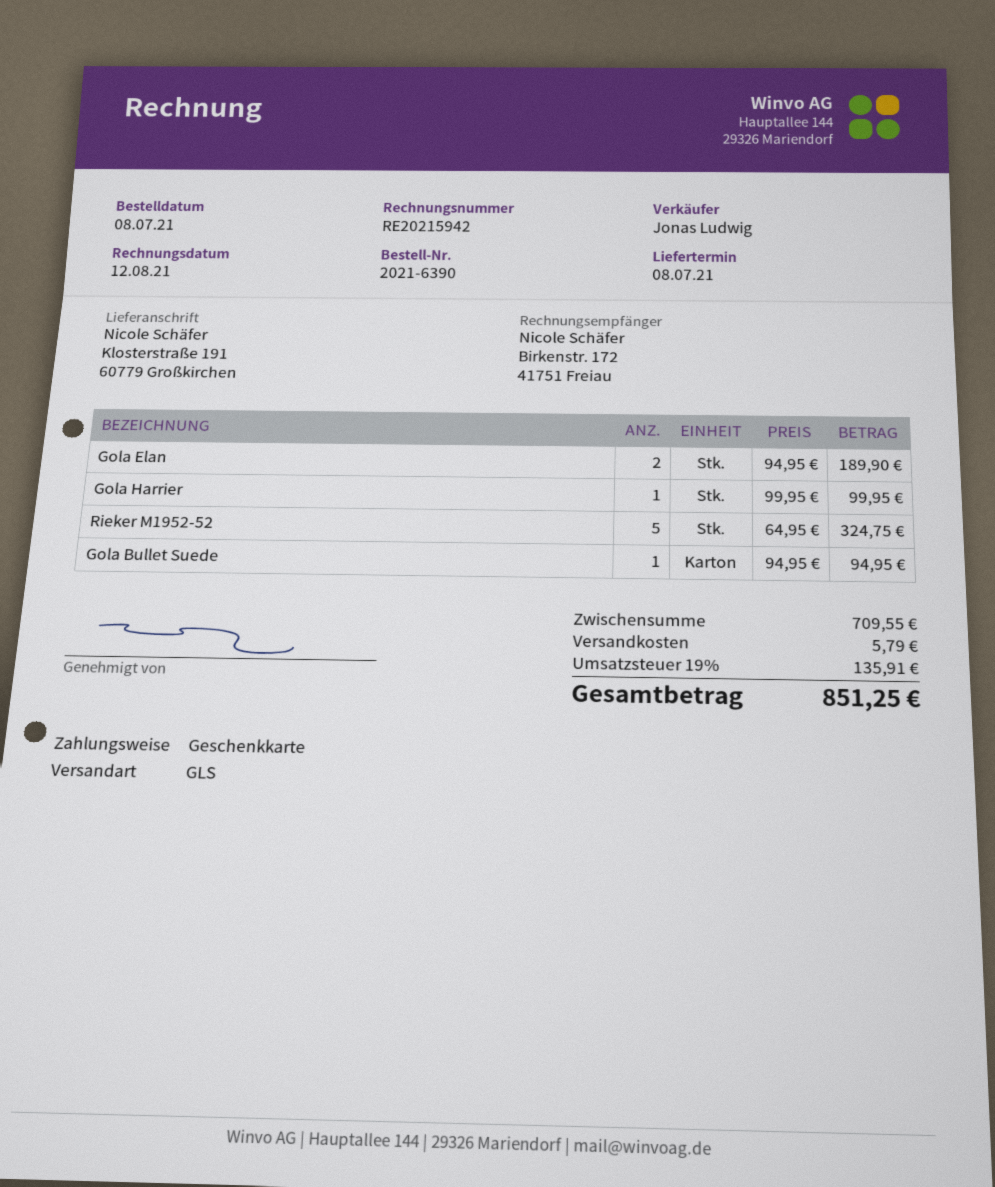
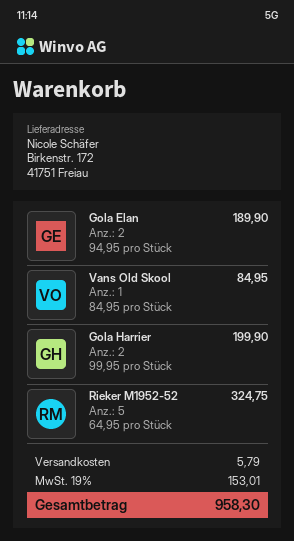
ship to: Klosterstraße 191, 60779 Großkirchen -> Birkenstr. 172, 41751 Freiau
Gola Harrier: 1 x 99.95 = 99.95 -> 2 x 99.95 = 199.90
Gola Bullet Suede: 1 x 94.95 = 94.95 -> none
Vans Old Skool: none -> 1 x 84.95 = 84.95
tax: 19% = 135.91 -> 19% = 153.01
total: 851.25 -> 958.30

